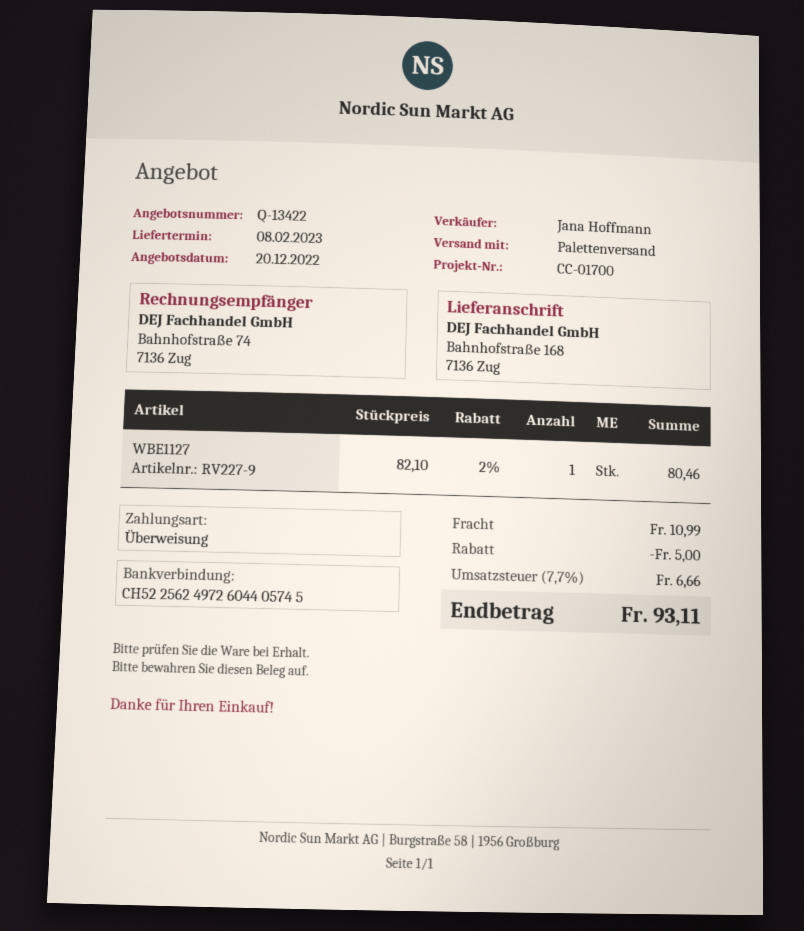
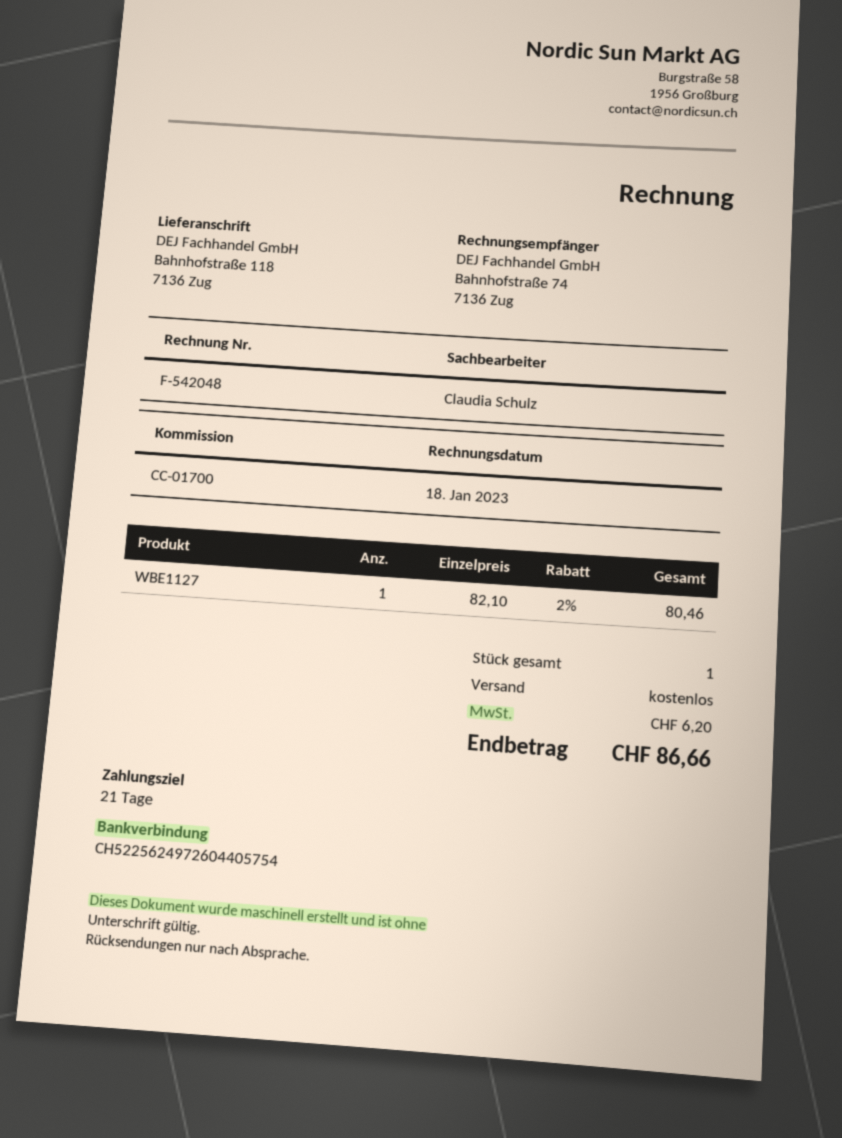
sales rep: Jana Hoffmann -> Claudia Schulz
bank account: CH5225624972604405745 -> CH5225624972604405754
ship to: Bahnhofstraße 168, 7136 Zug -> Bahnhofstraße 118, 7136 Zug
discount: 5.00 -> none
shipping: 10.99 -> 0.00
tax: 6.66 -> 6.20
total: 93.11 -> 86.66

